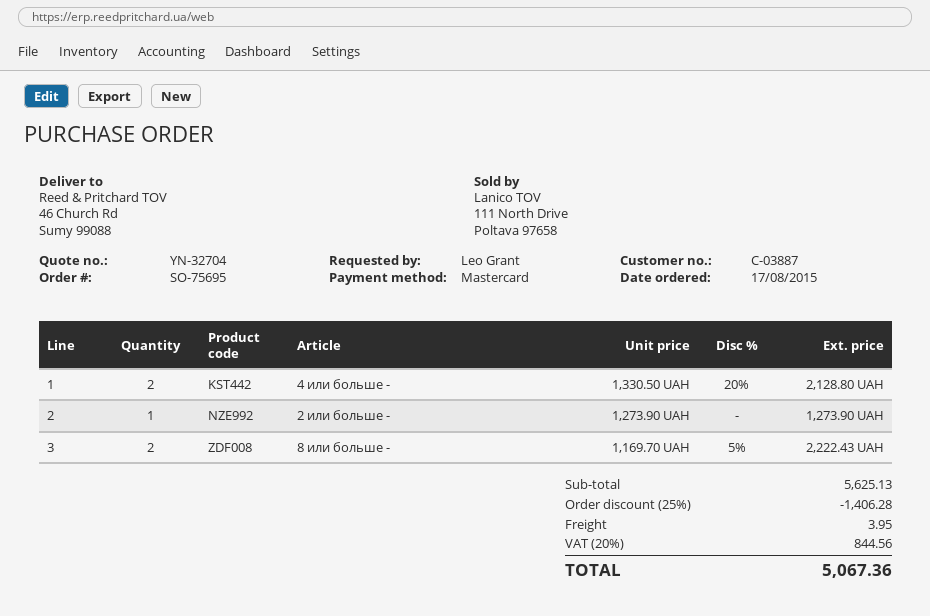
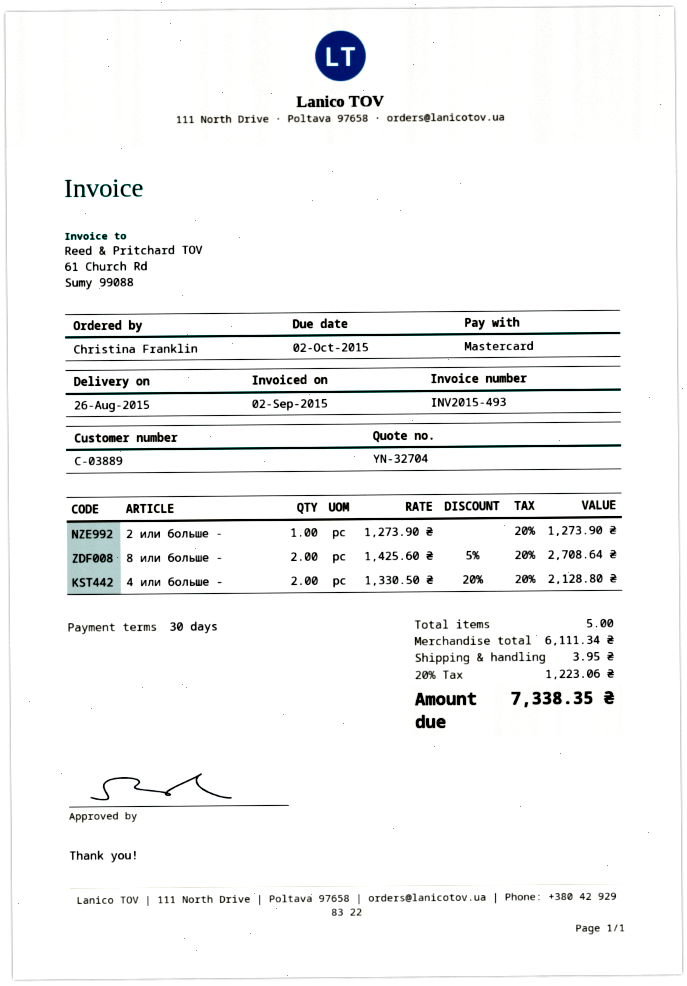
customer number: C-03887 -> C-03889
ordered by: Leo Grant -> Christina Franklin
8 или больше -: 2 x 1169.70 - 5% = 2222.43 -> 2 x 1425.60 - 5% = 2708.64
subtotal: 5625.13 -> 6111.34
discount: 25% = 1406.28 -> none
tax: 20% = 844.56 -> 20% = 1223.06
total: 5067.36 -> 7338.35

